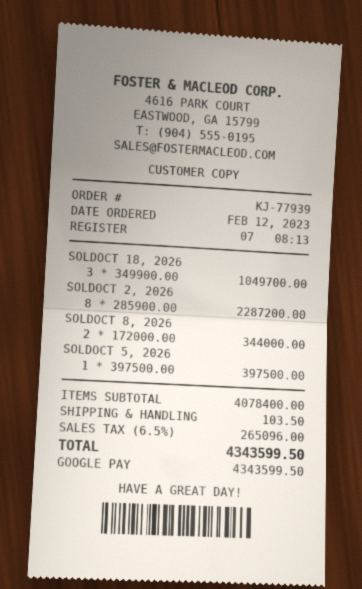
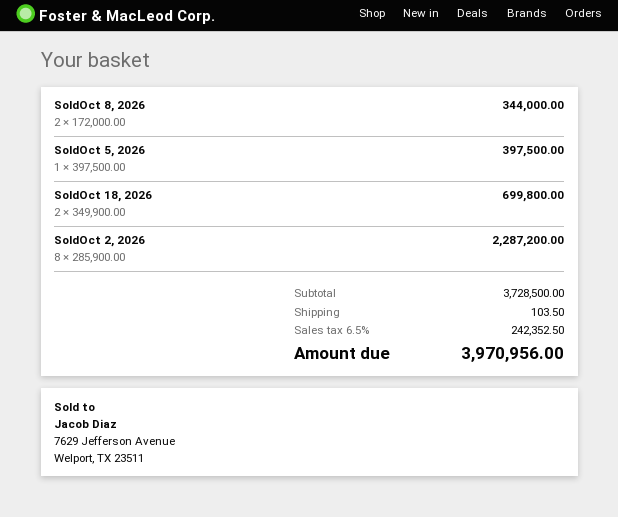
SOLDOCT 18, 2026: 3 x 349900.00 = 1049700.00 -> 2 x 349900.00 = 699800.00
subtotal: 4078400.00 -> 3728500.00
tax: 6.5% = 265096.00 -> 6.5% = 242352.50
total: 4343599.50 -> 3970956.00

